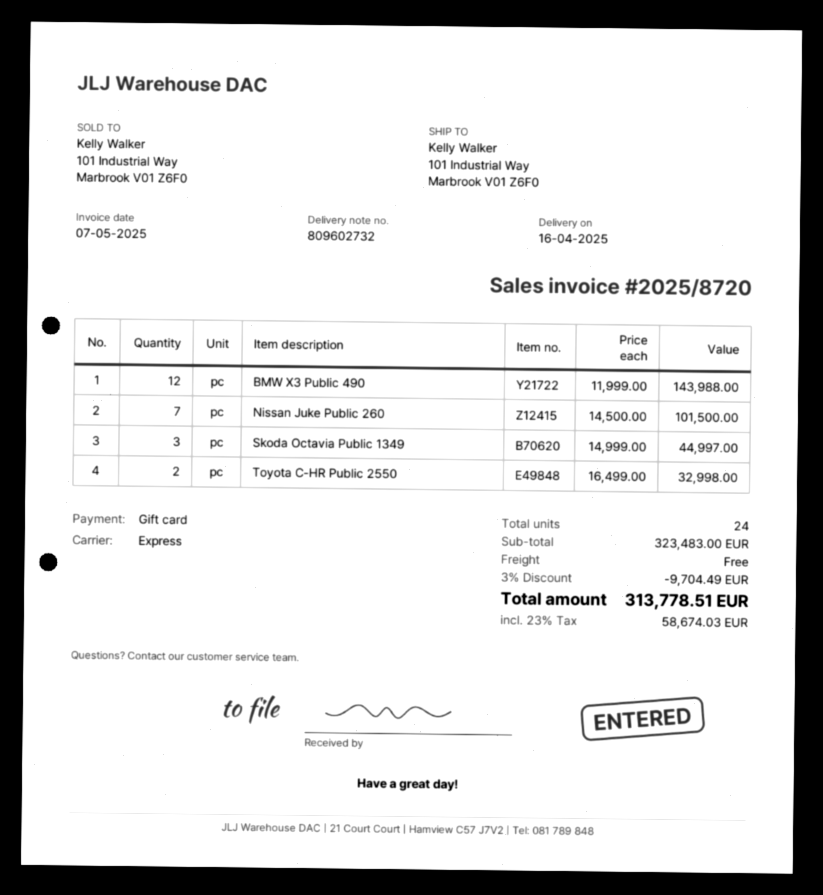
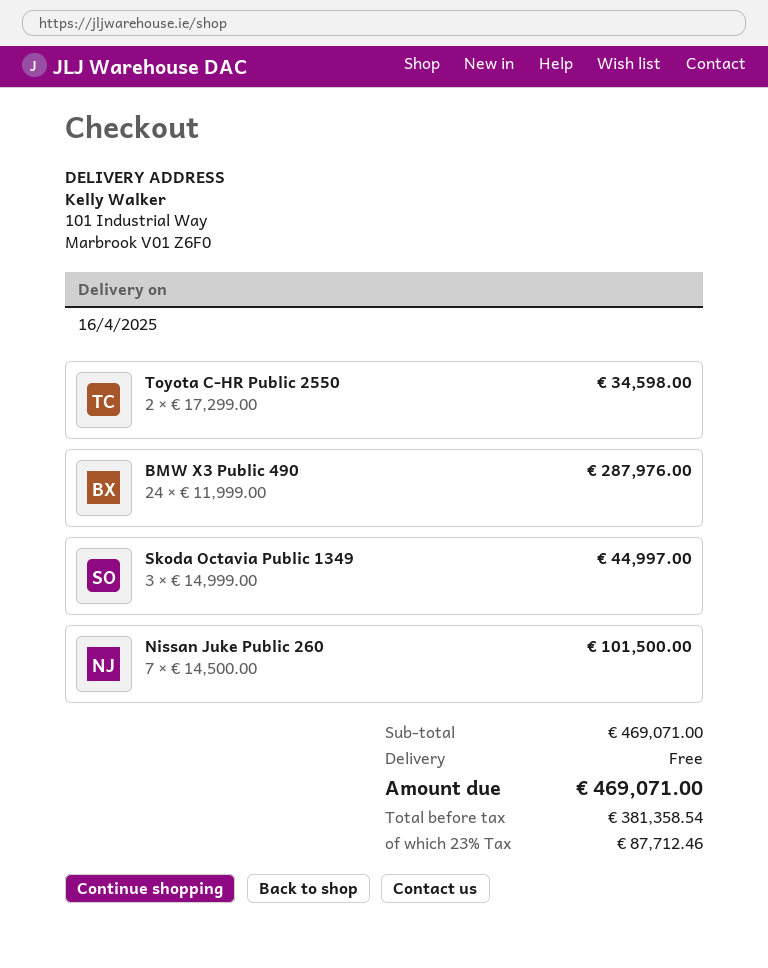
BMW X3 Public 490: 12 x 11999.00 = 143988.00 -> 24 x 11999.00 = 287976.00
Toyota C-HR Public 2550: 2 x 16499.00 = 32998.00 -> 2 x 17299.00 = 34598.00
subtotal: 323483.00 -> 469071.00
discount: 3% = 9704.49 -> none
tax: 23% = 58674.03 -> 23% = 87712.46
total: 313778.51 -> 469071.00

